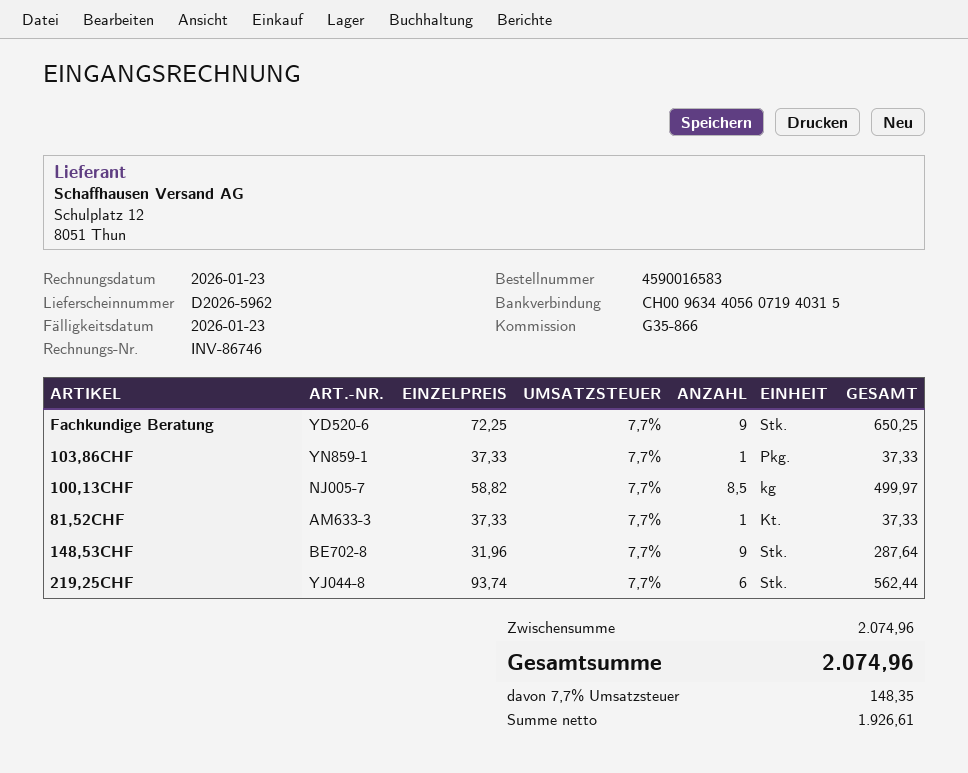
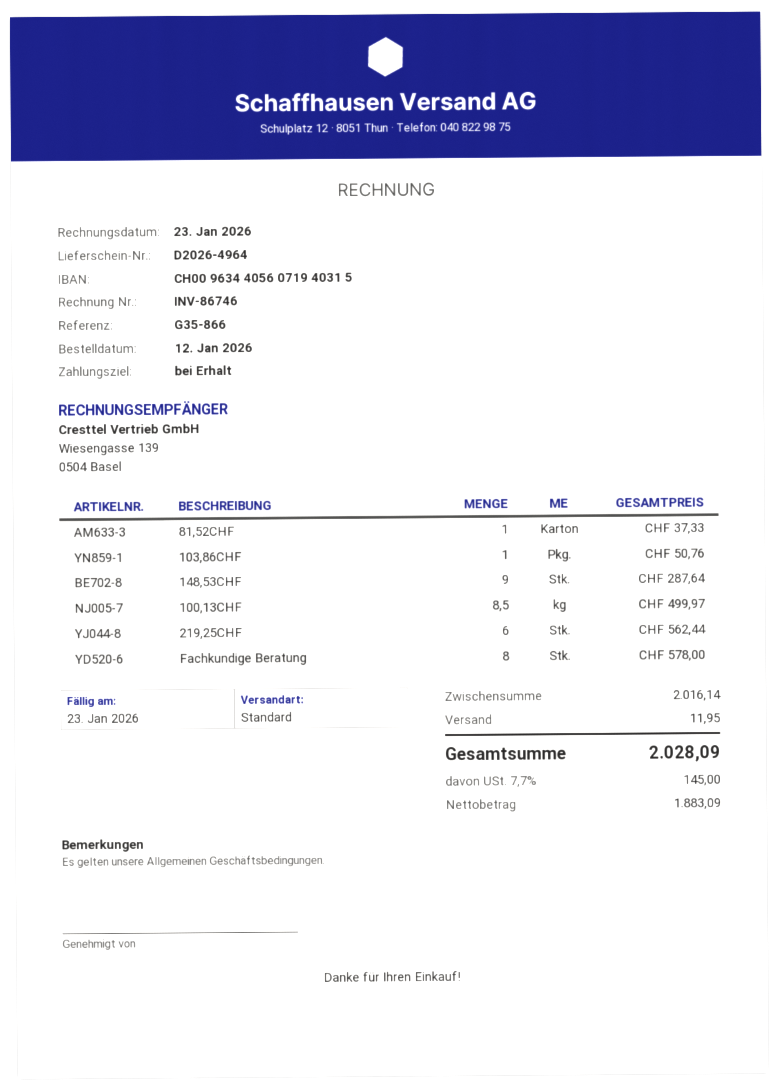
delivery note number: D2026-5962 -> D2026-4964
Fachkundige Beratung: 9 for 650.25 -> 8 for 578.00
103,86CHF: 1 for 37.33 -> 1 for 50.76
subtotal: 2074.96 -> 2016.14
shipping: none -> 11.95
net: 1926.61 -> 1883.09
tax: 7.7% = 148.35 -> 7.7% = 145.00
total: 2074.96 -> 2028.09

